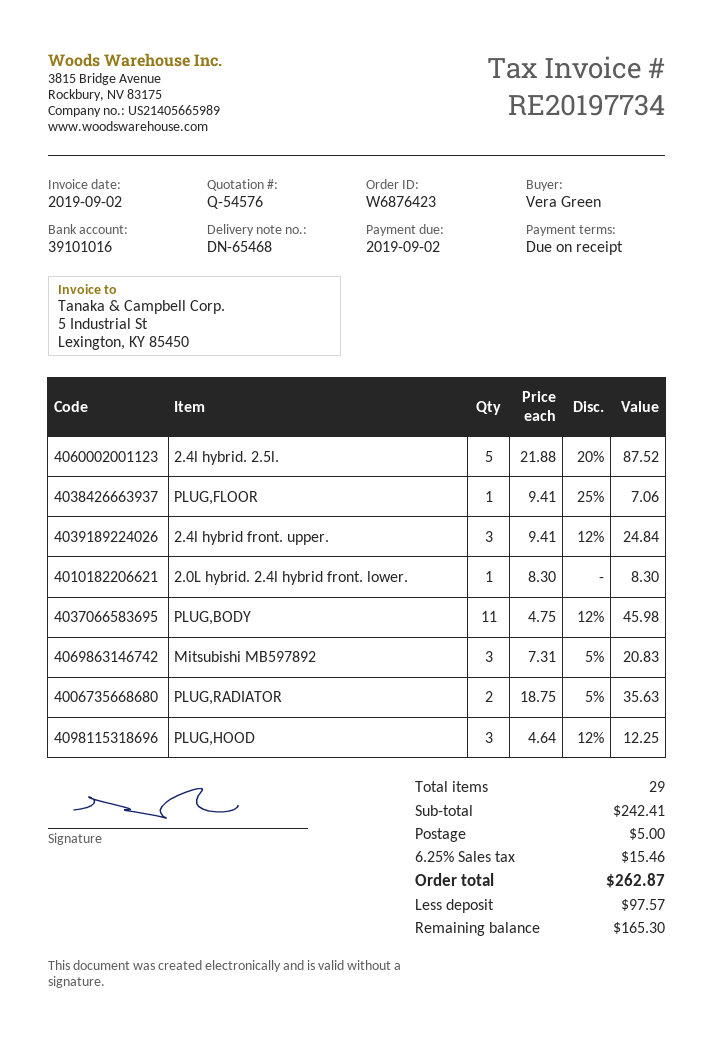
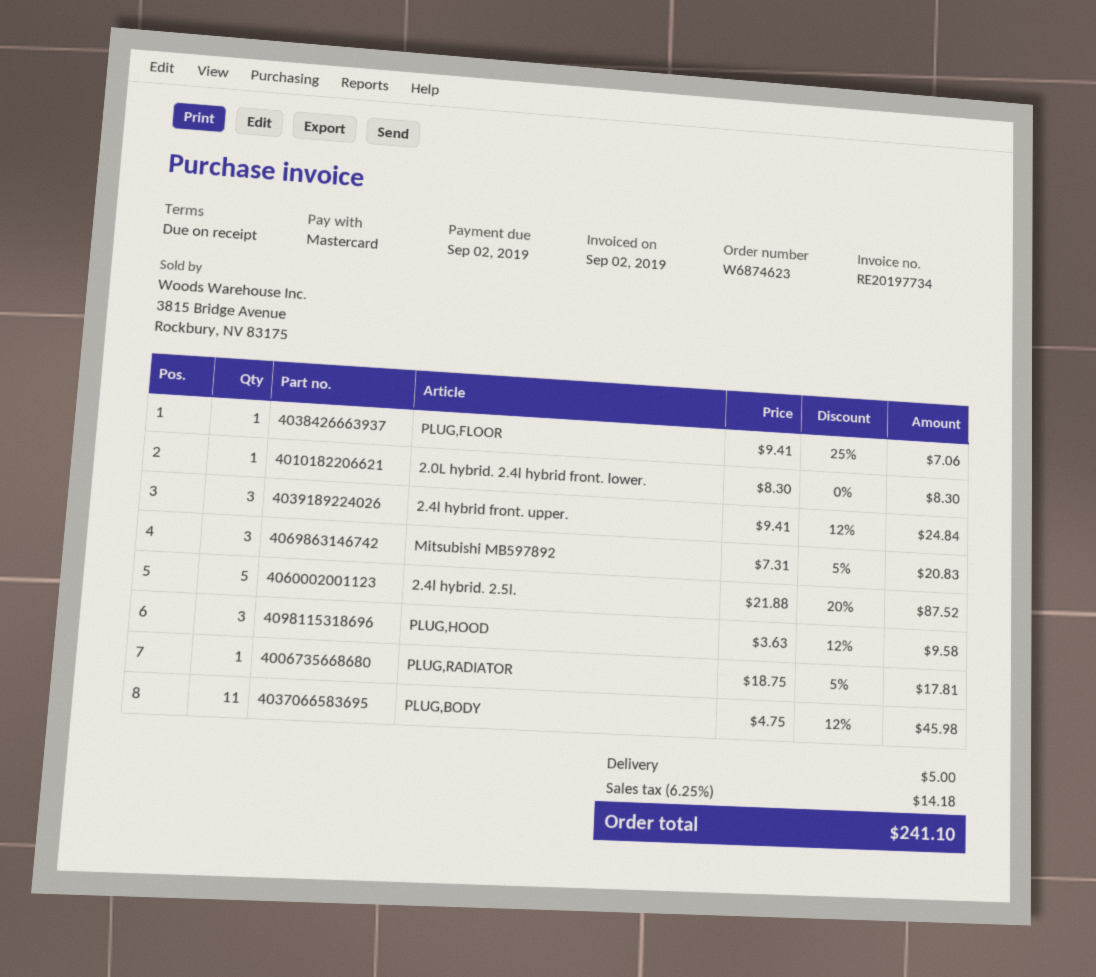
order number: W6876423 -> W6874623
PLUG,RADIATOR: 2 x 18.75 - 5% = 35.63 -> 1 x 18.75 - 5% = 17.81
PLUG,HOOD: 3 x 4.64 - 12% = 12.25 -> 3 x 3.63 - 12% = 9.58
tax: 6.25% = 15.46 -> 6.25% = 14.18
total: 262.87 -> 241.10

